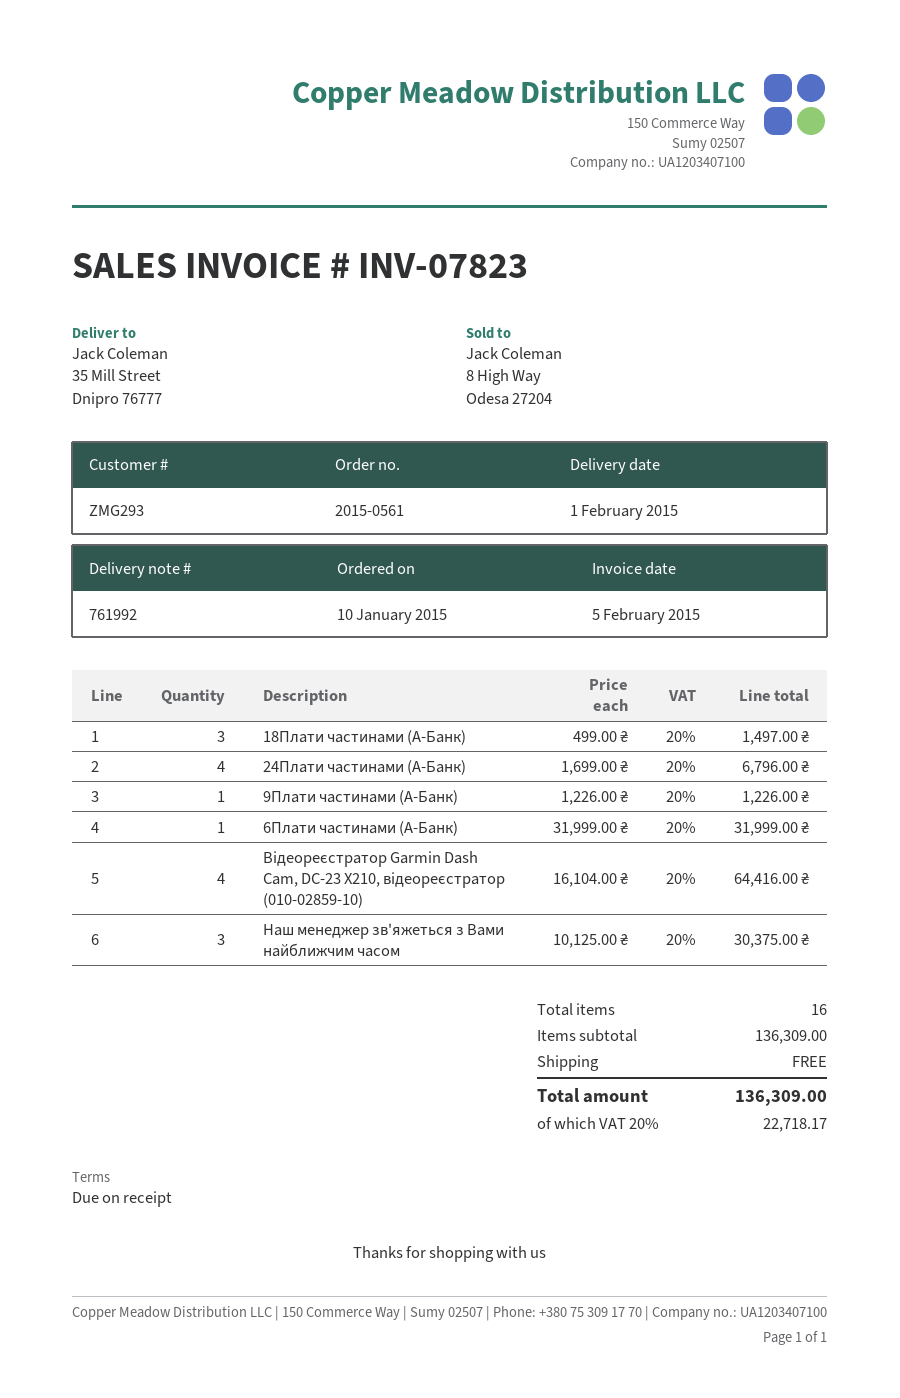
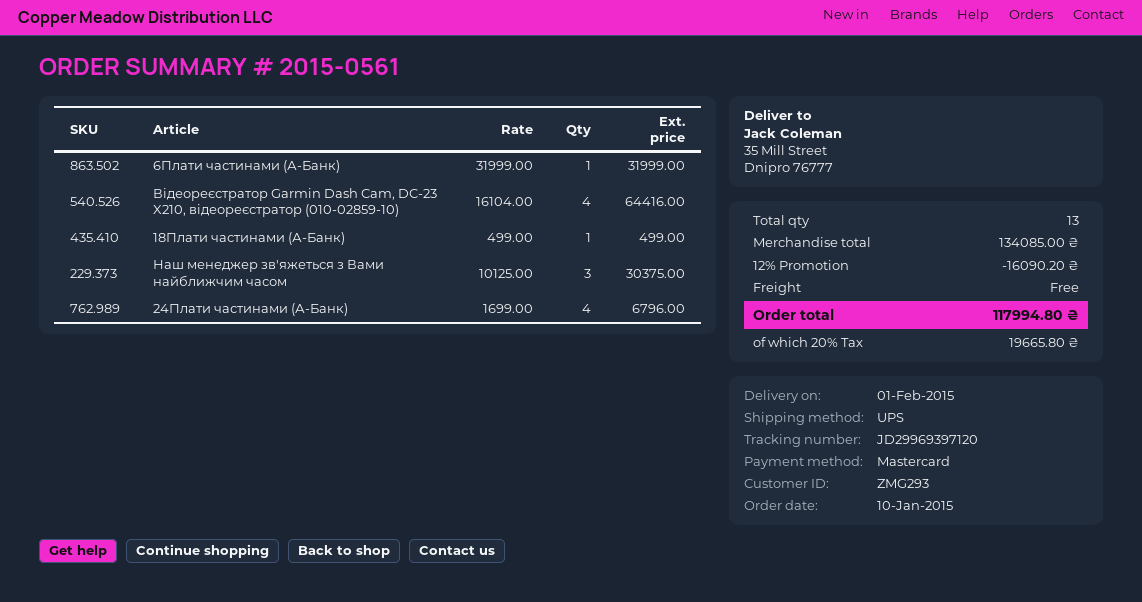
18Плати частинами (А-Банк): 3 x 499.00 = 1497.00 -> 1 x 499.00 = 499.00
9Плати частинами (А-Банк): 1 x 1226.00 = 1226.00 -> none
total quantity: 16 -> 13
subtotal: 136309.00 -> 134085.00
discount: none -> 12% = 16090.20
tax: 20% = 22718.17 -> 20% = 19665.80
total: 136309.00 -> 117994.80

